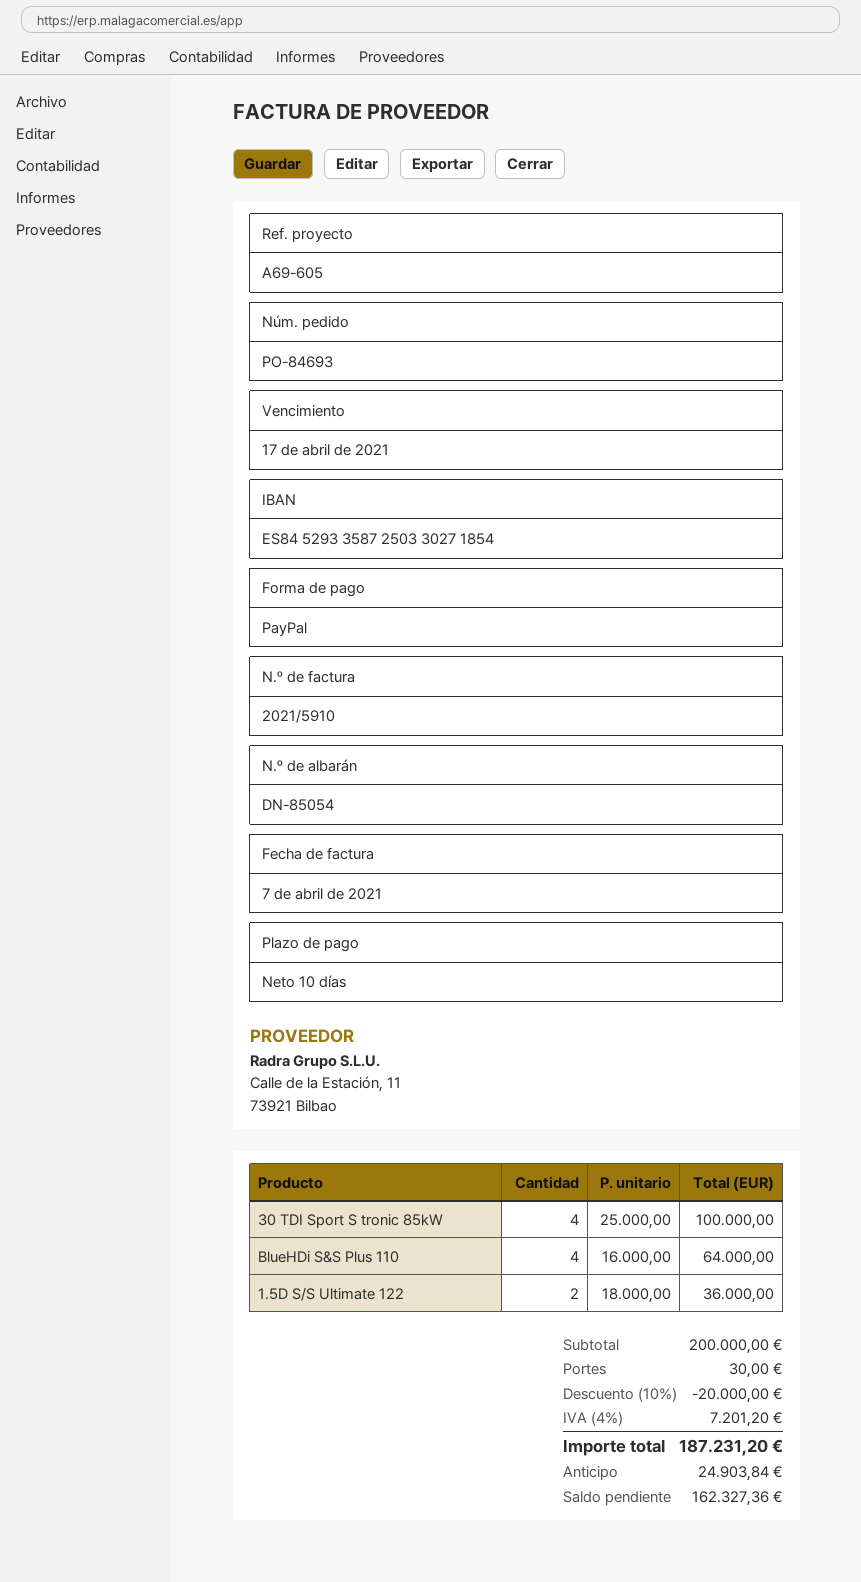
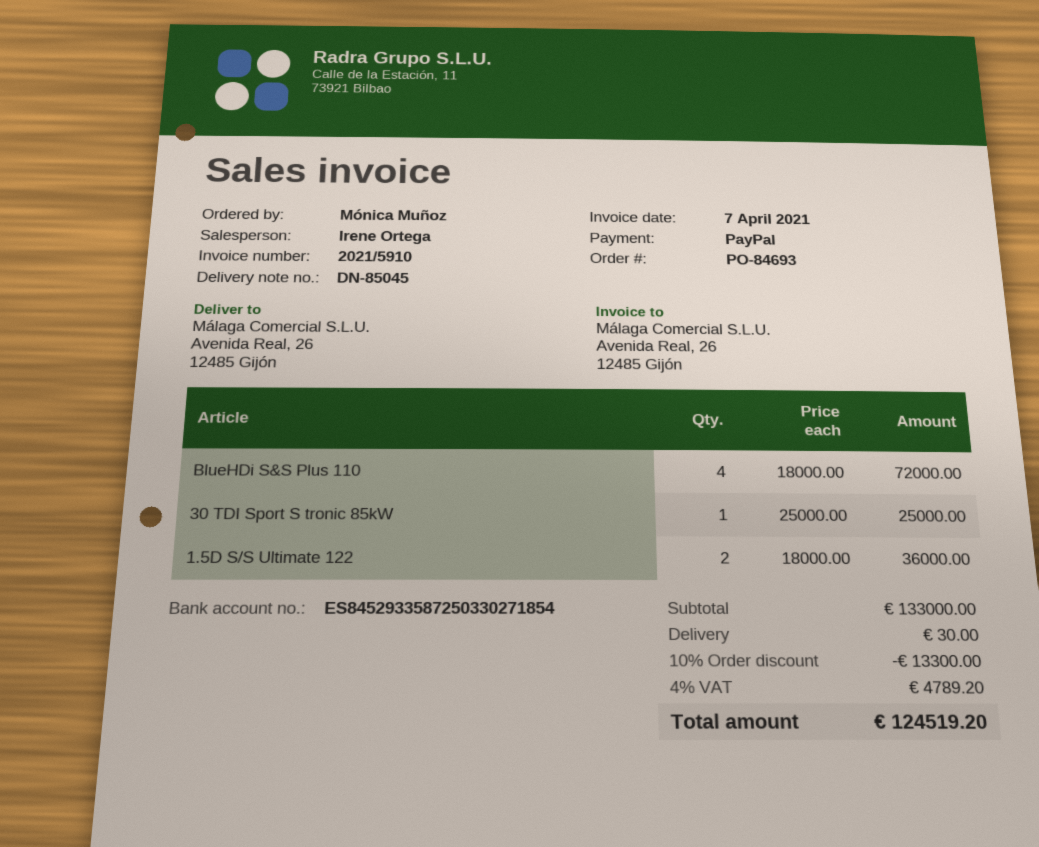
delivery note number: DN-85054 -> DN-85045
30 TDI Sport S tronic 85kW: 4 x 25000.00 = 100000.00 -> 1 x 25000.00 = 25000.00
BlueHDi S&S Plus 110: 4 x 16000.00 = 64000.00 -> 4 x 18000.00 = 72000.00
subtotal: 200000.00 -> 133000.00
discount: 10% = 20000.00 -> 10% = 13300.00
tax: 4% = 7201.20 -> 4% = 4789.20
total: 187231.20 -> 124519.20

